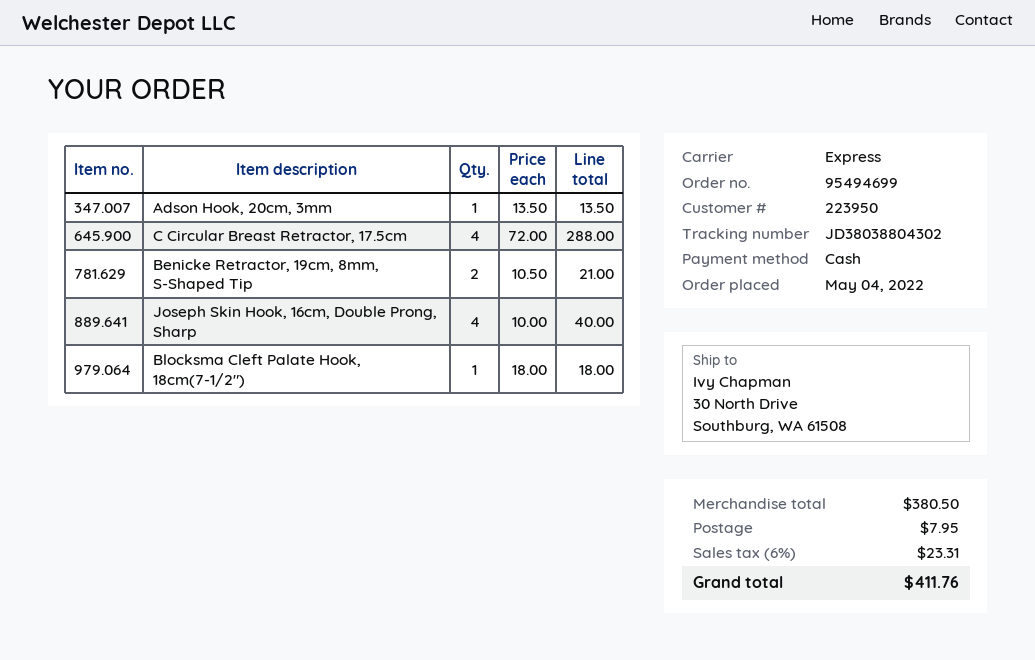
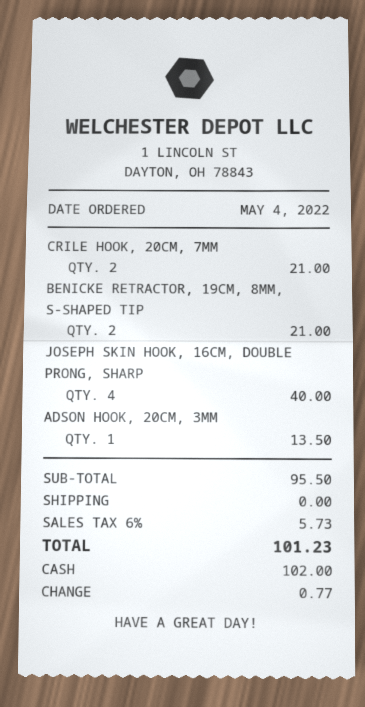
C Circular Breast Retractor, 17.5cm: 4 for 288.00 -> none
Blocksma Cleft Palate Hook, 18cm(7-1/2″): 1 for 18.00 -> none
CRILE HOOK, 20CM, 7MM: none -> 2 for 21.00
subtotal: 380.50 -> 95.50
shipping: 7.95 -> 0.00
tax: 6% = 23.31 -> 6% = 5.73
total: 411.76 -> 101.23

